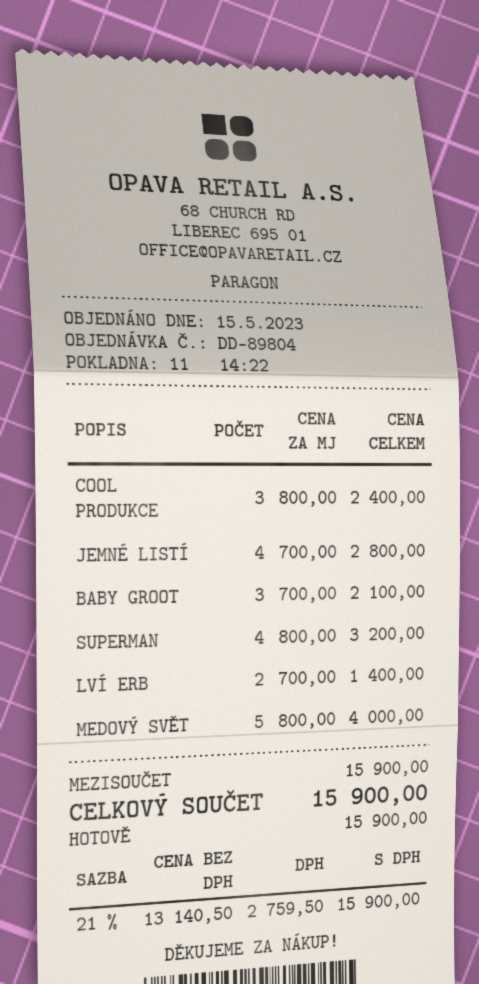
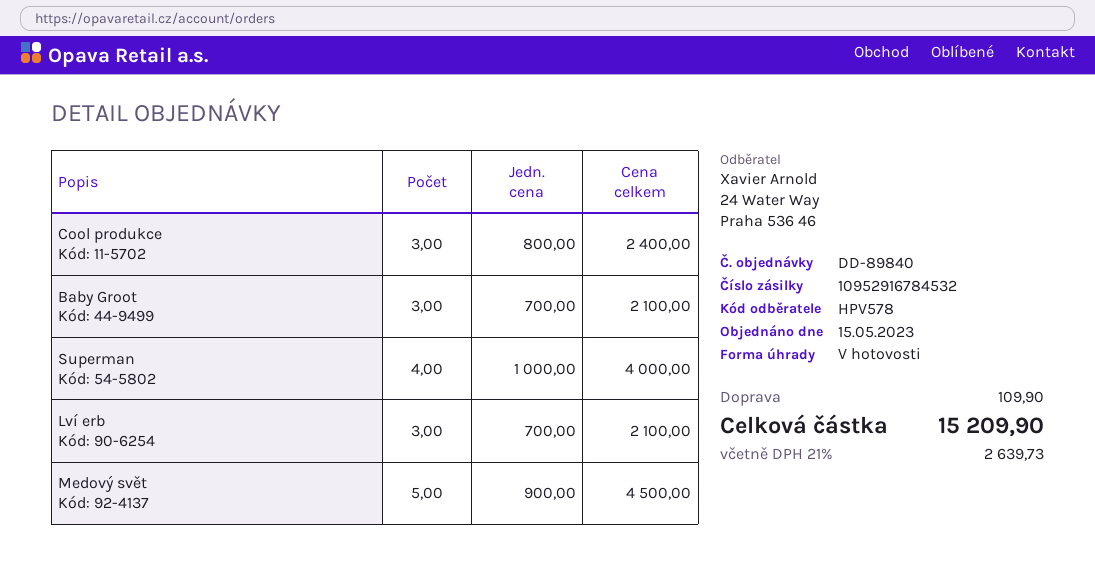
order number: DD-89804 -> DD-89840
JEMNÉ LISTÍ: 4 x 700.00 = 2800.00 -> none
SUPERMAN: 4 x 800.00 = 3200.00 -> 4 x 1000.00 = 4000.00
LVÍ ERB: 2 x 700.00 = 1400.00 -> 3 x 700.00 = 2100.00
MEDOVÝ SVĚT: 5 x 800.00 = 4000.00 -> 5 x 900.00 = 4500.00
shipping: none -> 109.90
tax: 21% = 2759.50 -> 21% = 2639.73
total: 15900.00 -> 15209.90

